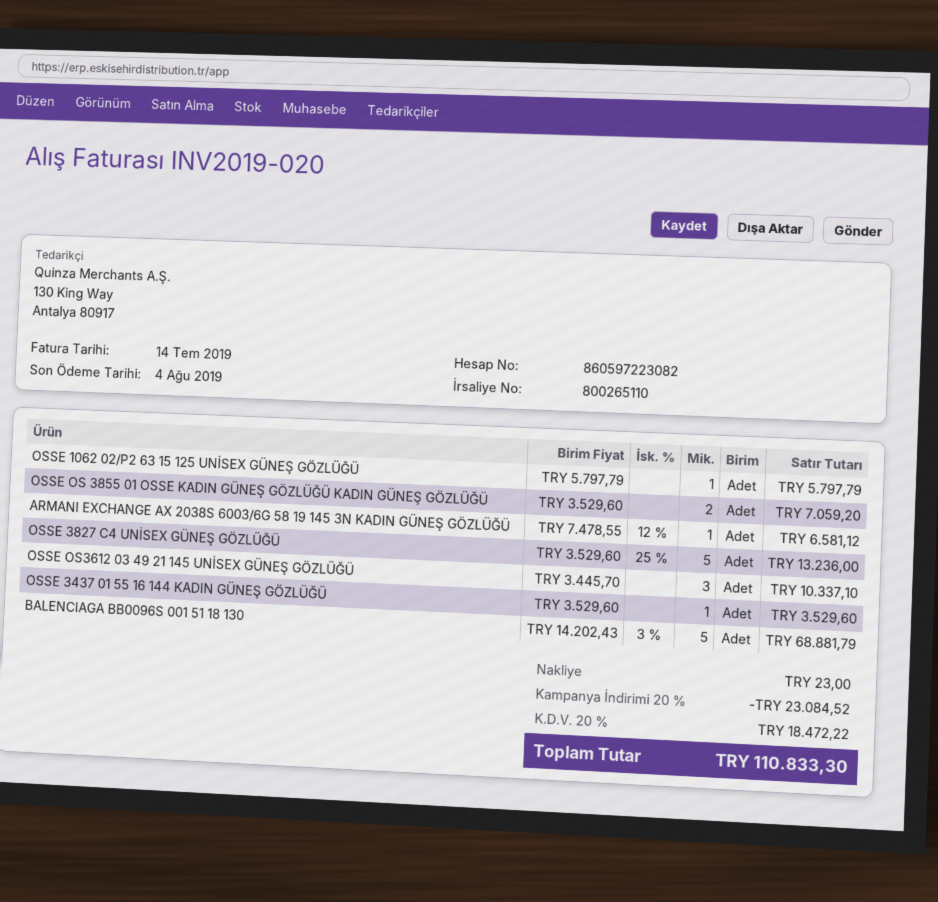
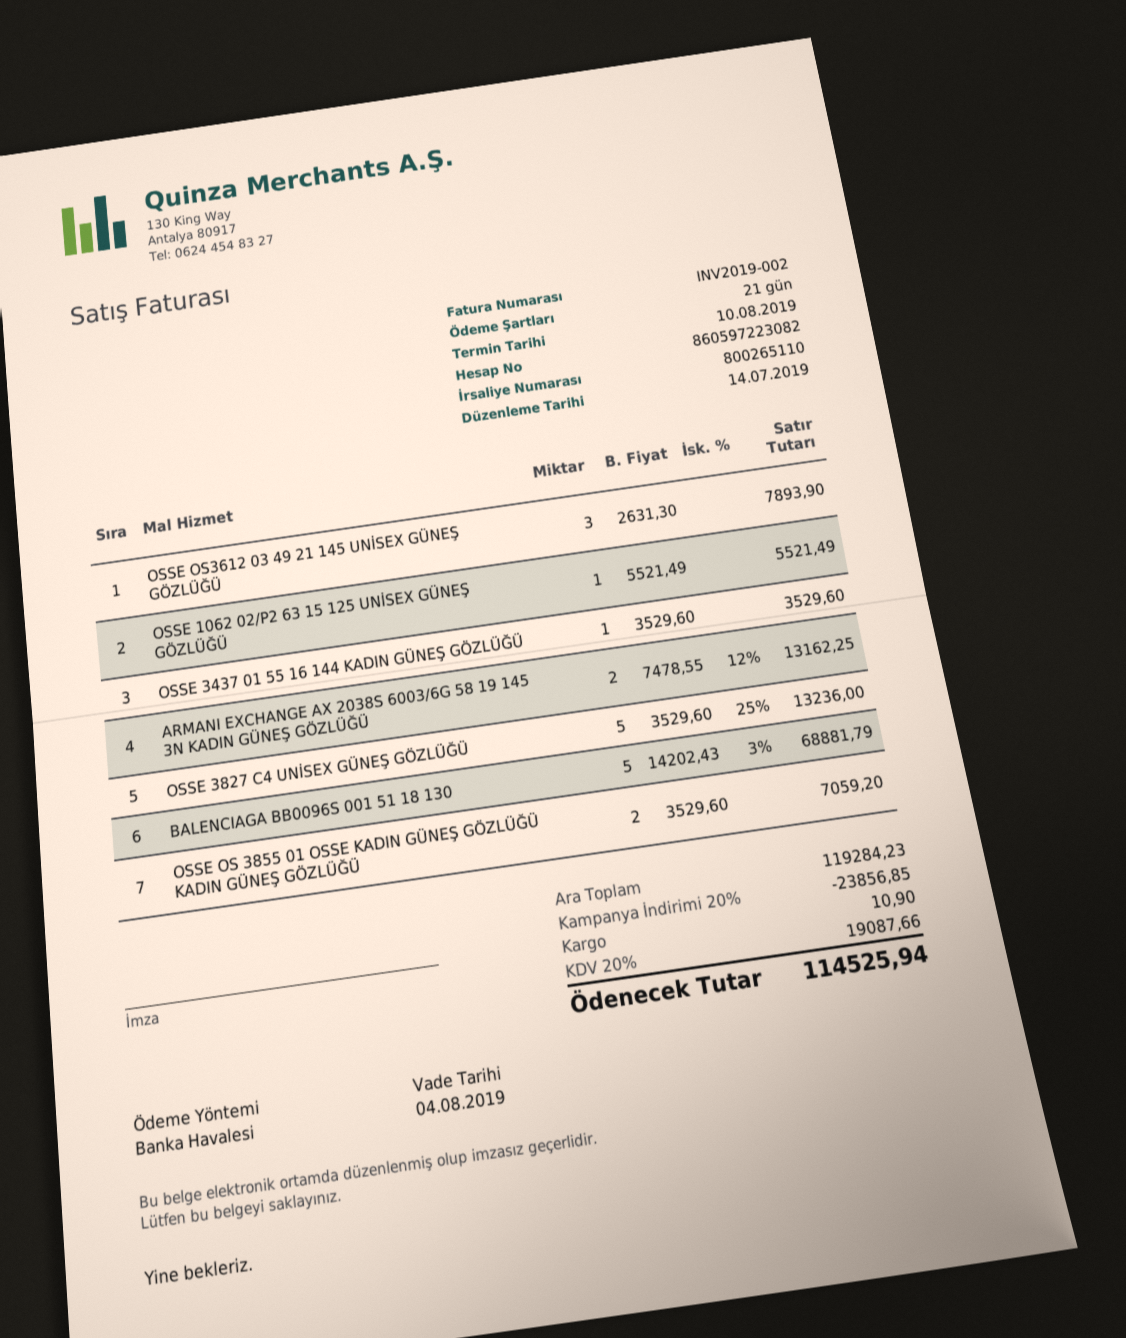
invoice number: INV2019-020 -> INV2019-002
OSSE 1062 02/P2 63 15 125 UNİSEX GÜNEŞ GÖZLÜĞÜ: 1 x 5797.79 = 5797.79 -> 1 x 5521.49 = 5521.49
ARMANI EXCHANGE AX 2038S 6003/6G 58 19 145 3N KADIN GÜNEŞ GÖZLÜĞÜ: 1 x 7478.55 - 12% = 6581.12 -> 2 x 7478.55 - 12% = 13162.25
OSSE OS3612 03 49 21 145 UNİSEX GÜNEŞ GÖZLÜĞÜ: 3 x 3445.70 = 10337.10 -> 3 x 2631.30 = 7893.90
discount: 20% = 23084.52 -> 20% = 23856.85
shipping: 23.00 -> 10.90
tax: 20% = 18472.22 -> 20% = 19087.66
total: 110833.30 -> 114525.94

